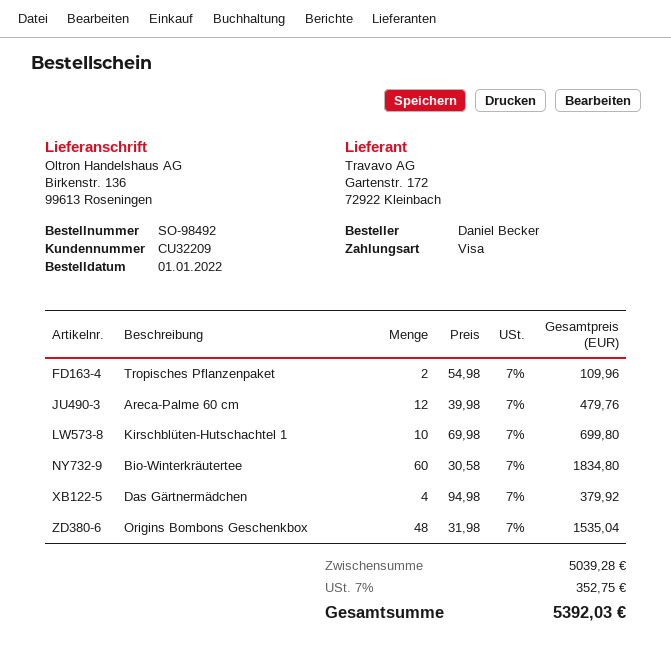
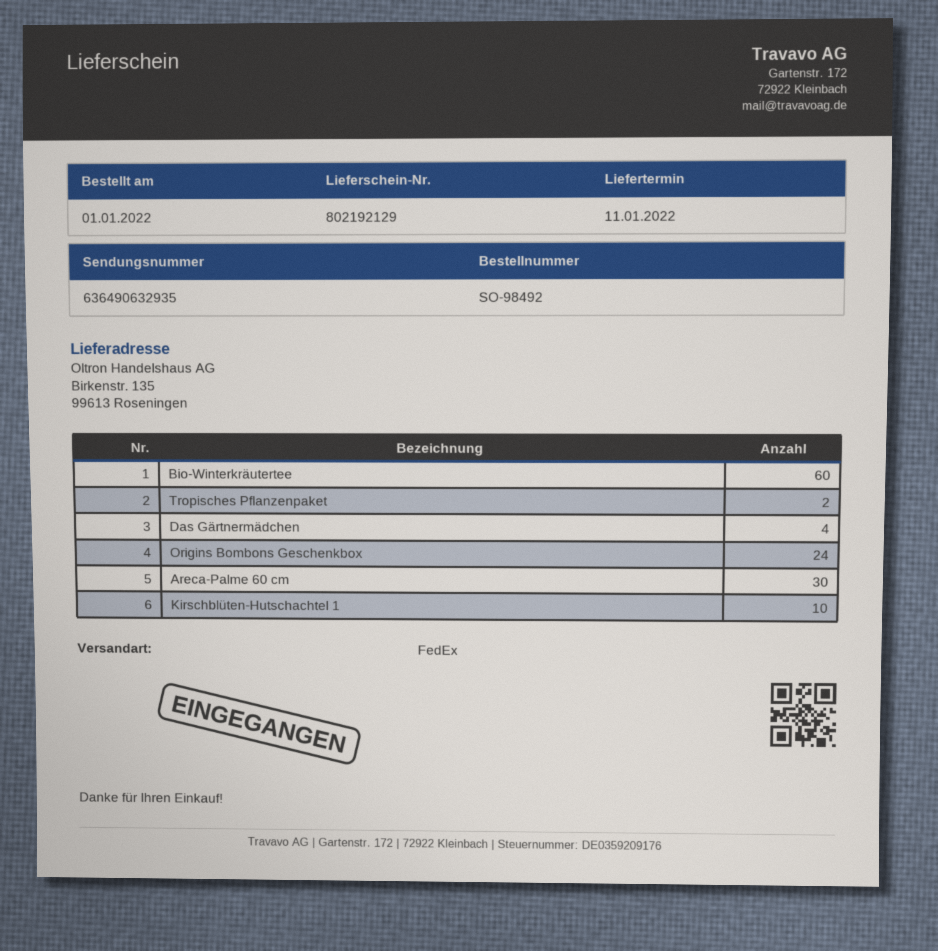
ship to: Birkenstr. 136, 99613 Roseningen -> Birkenstr. 135, 99613 Roseningen
Areca-Palme 60 cm: 12 -> 30
Origins Bombons Geschenkbox: 48 -> 24

